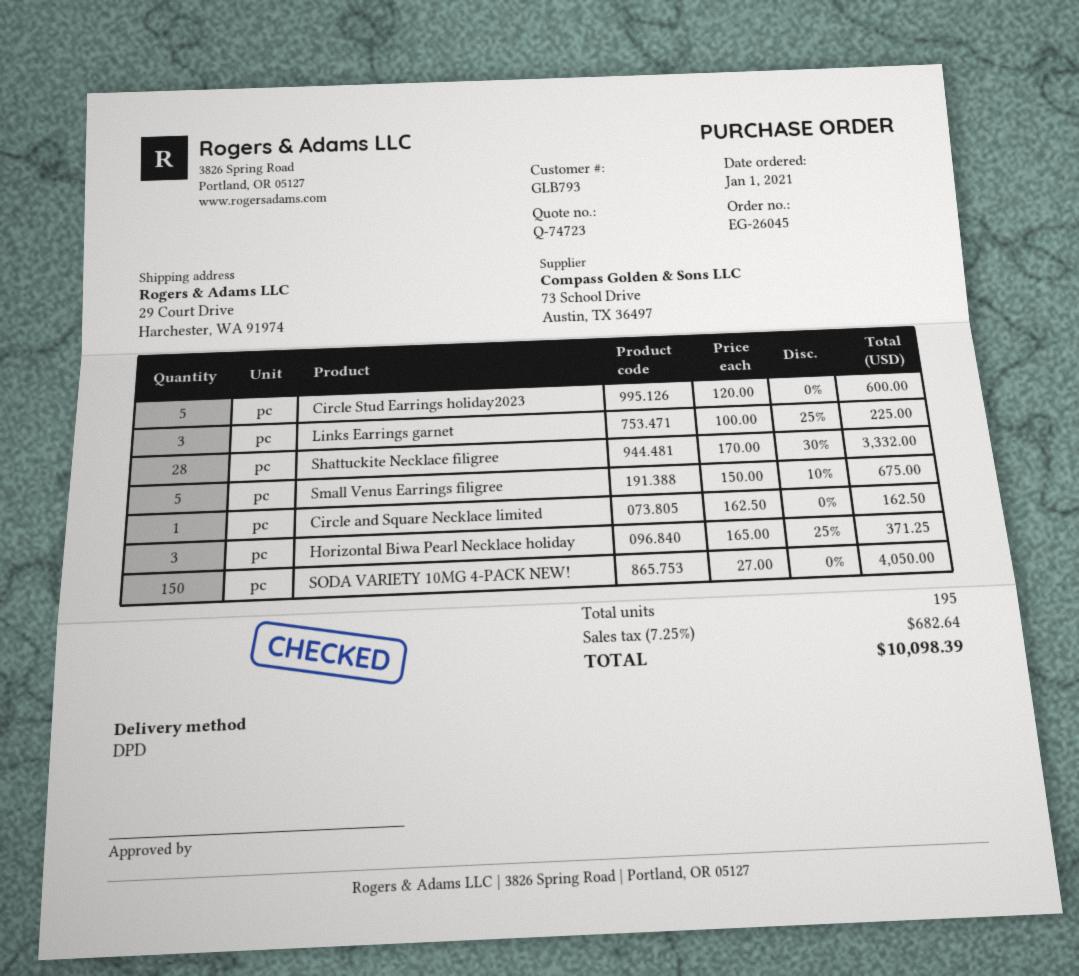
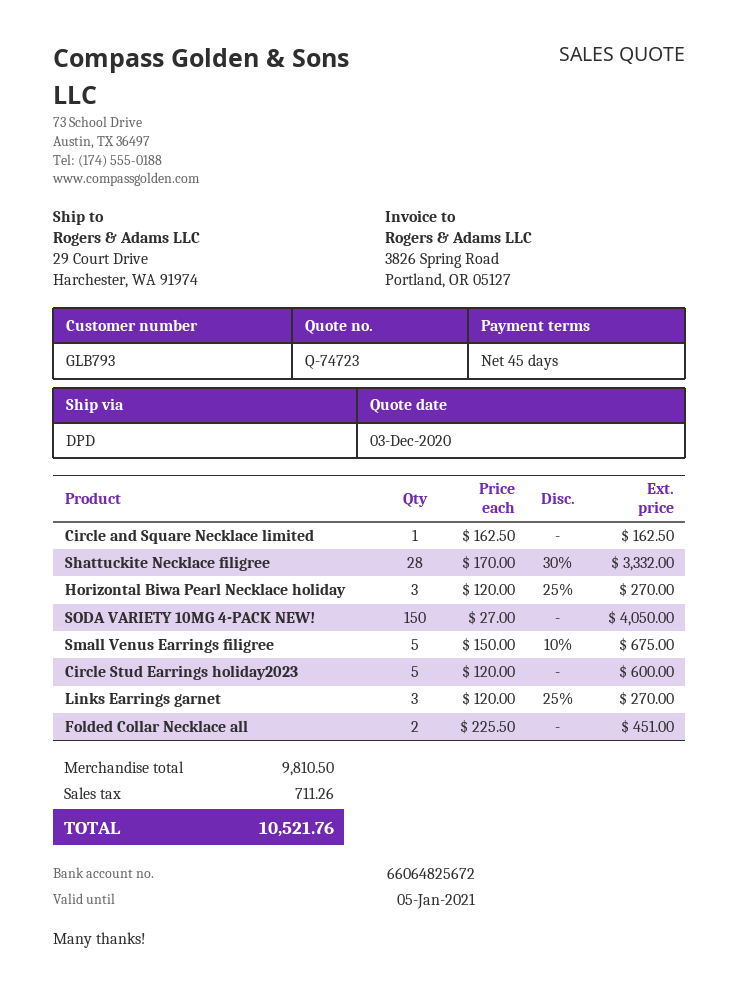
Links Earrings garnet: 3 x 100.00 - 25% = 225.00 -> 3 x 120.00 - 25% = 270.00
Horizontal Biwa Pearl Necklace holiday: 3 x 165.00 - 25% = 371.25 -> 3 x 120.00 - 25% = 270.00
Folded Collar Necklace all: none -> 2 x 225.50 = 451.00
tax: 682.64 -> 711.26
total: 10098.39 -> 10521.76

